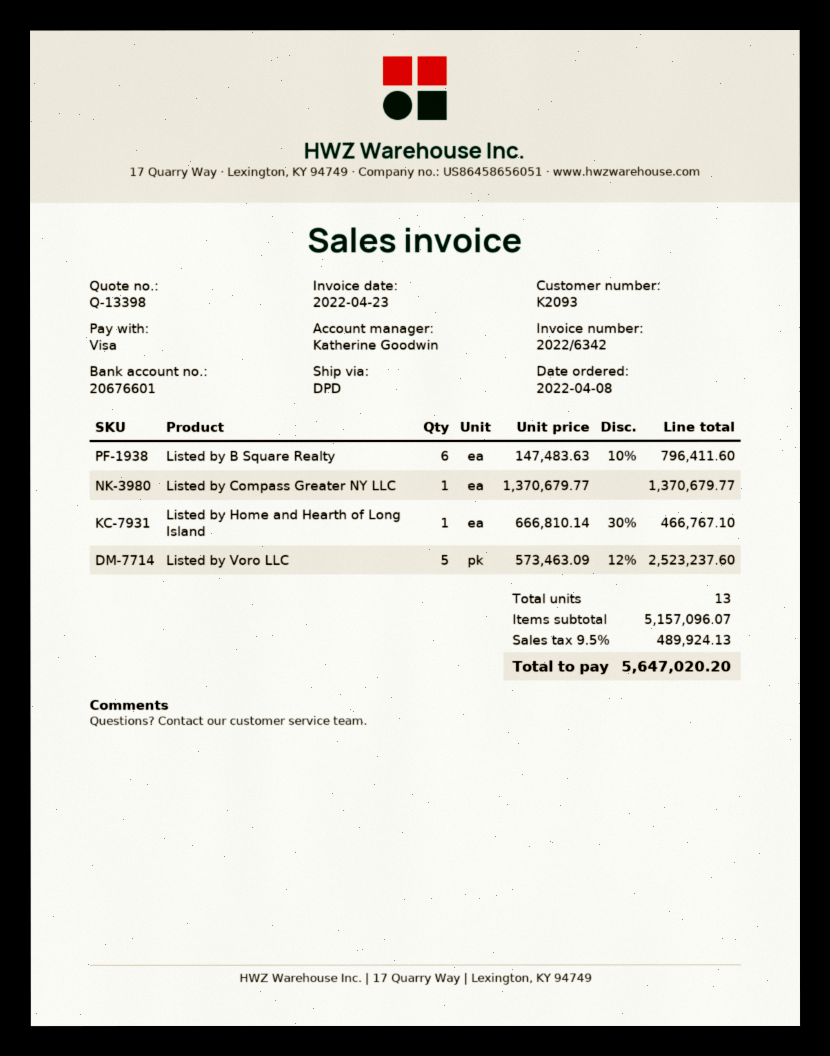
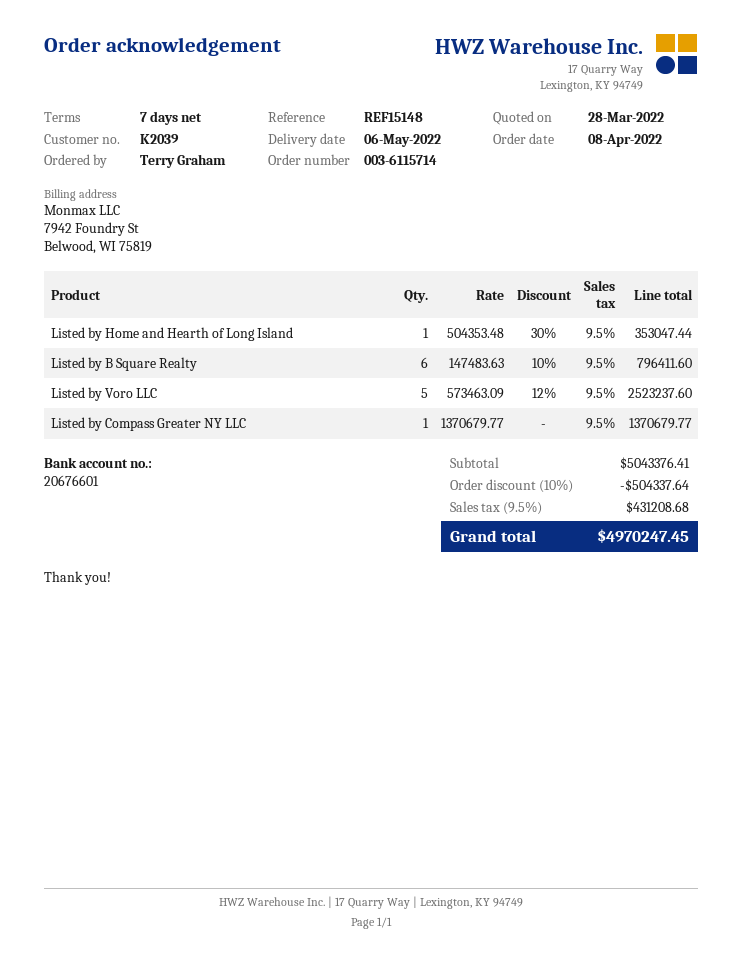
customer number: K2093 -> K2039
Listed by Home and Hearth of Long Island: 1 x 666810.14 - 30% = 466767.10 -> 1 x 504353.48 - 30% = 353047.44
subtotal: 5157096.07 -> 5043376.41
discount: none -> 10% = 504337.64
tax: 9.5% = 489924.13 -> 9.5% = 431208.68
total: 5647020.20 -> 4970247.45

